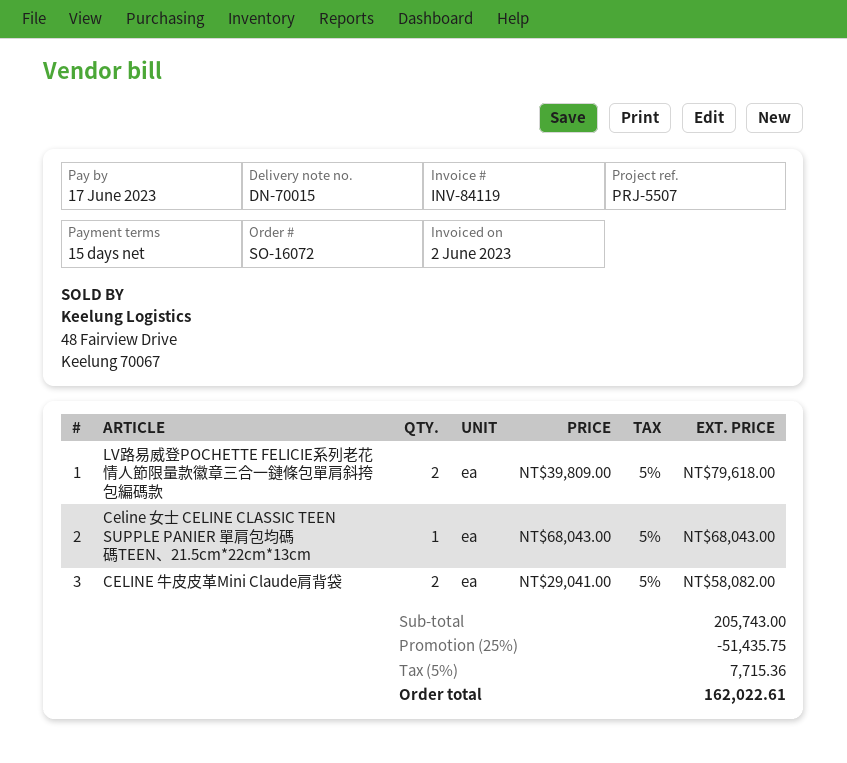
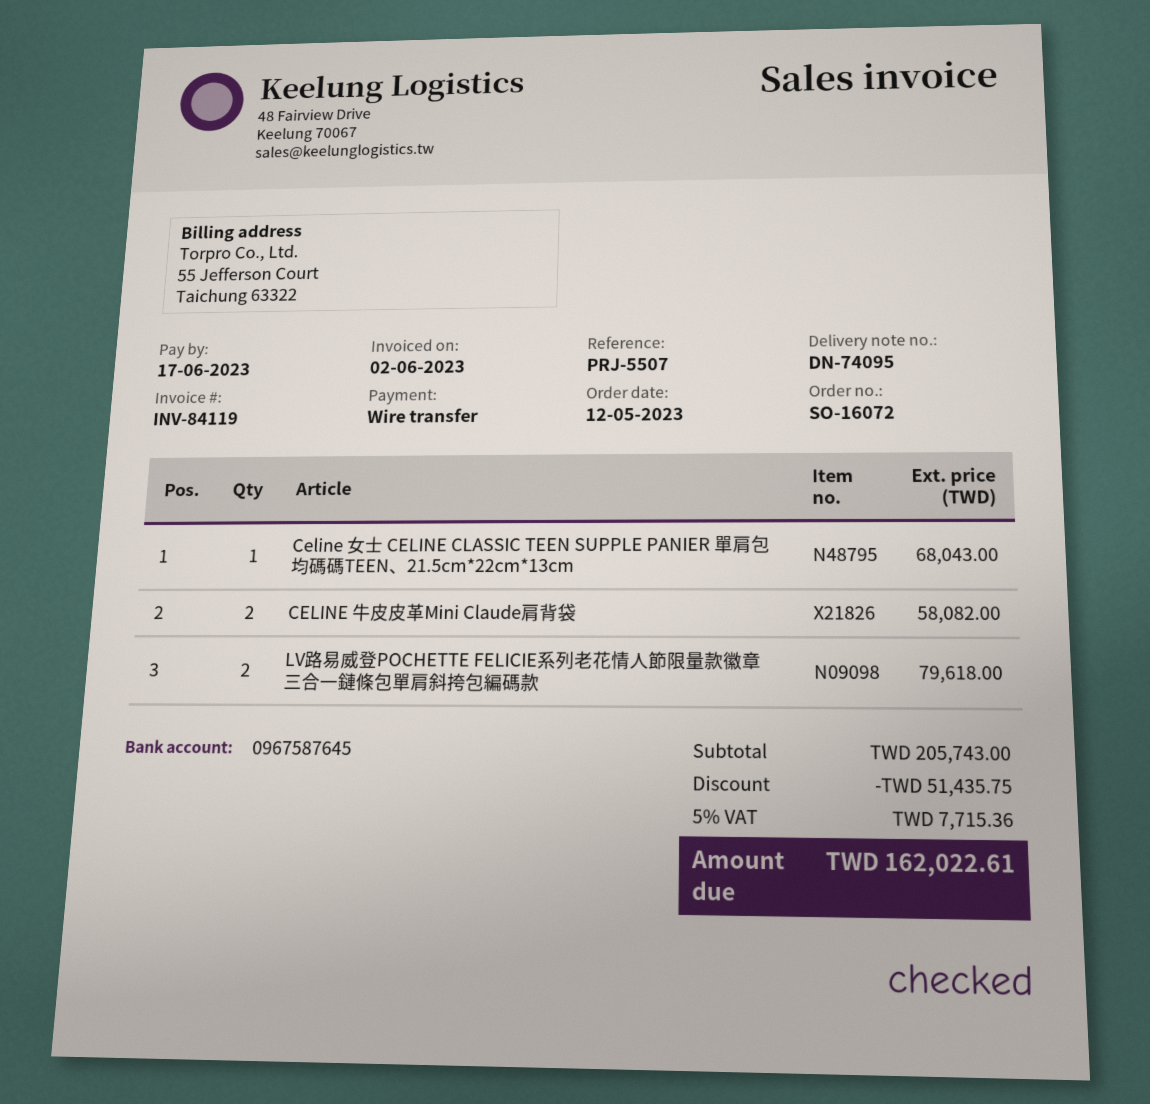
delivery note number: DN-70015 -> DN-74095

